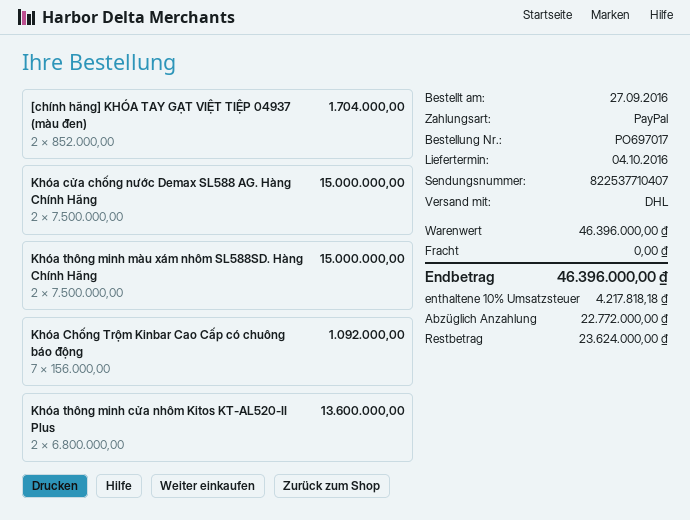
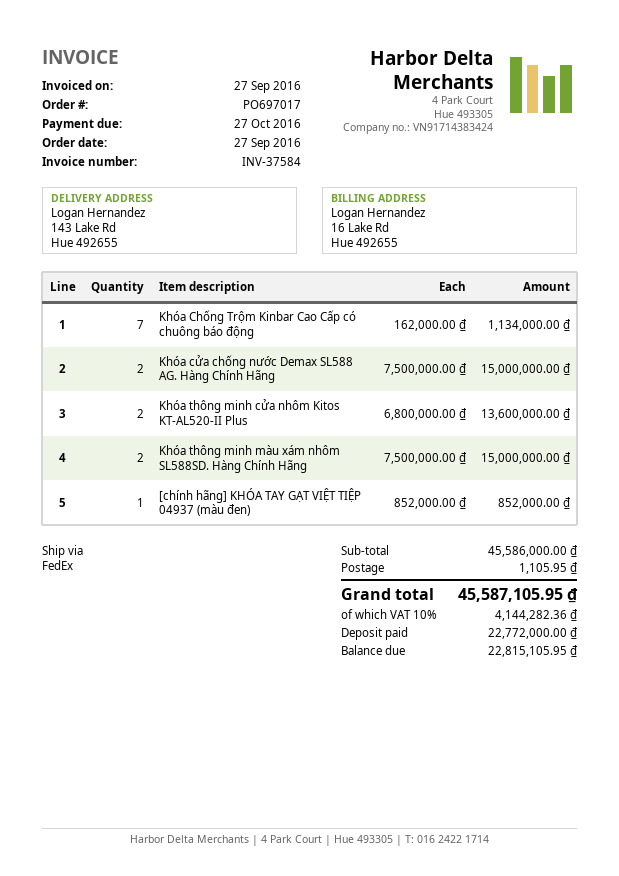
shipping method: DHL -> FedEx
[chính hãng] KHÓA TAY GẠT VIỆT TIỆP 04937 (màu đen): 2 x 852000.00 = 1704000.00 -> 1 x 852000.00 = 852000.00
Khóa Chống Trộm Kinbar Cao Cấp có chuông báo động: 7 x 156000.00 = 1092000.00 -> 7 x 162000.00 = 1134000.00
subtotal: 46396000.00 -> 45586000.00
shipping: 0.00 -> 1105.95
tax: 10% = 4217818.18 -> 10% = 4144282.36
total: 46396000.00 -> 45587105.95
balance: 23624000.00 -> 22815105.95

